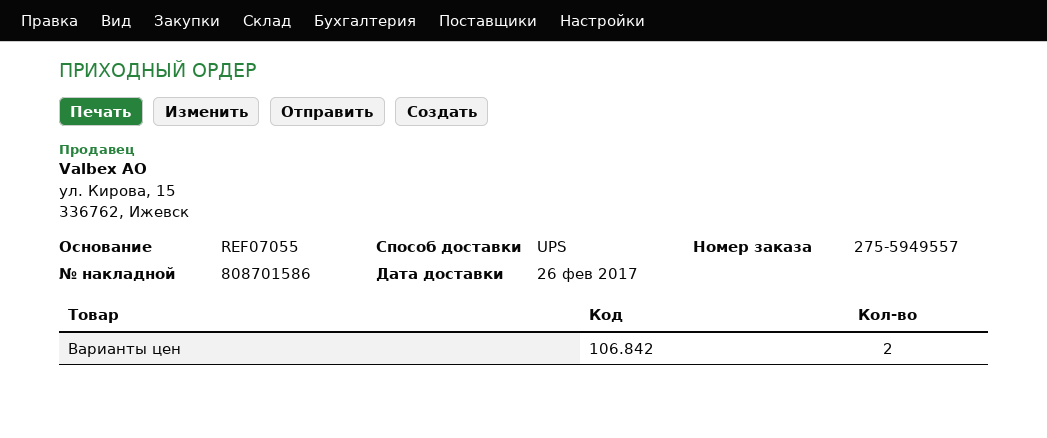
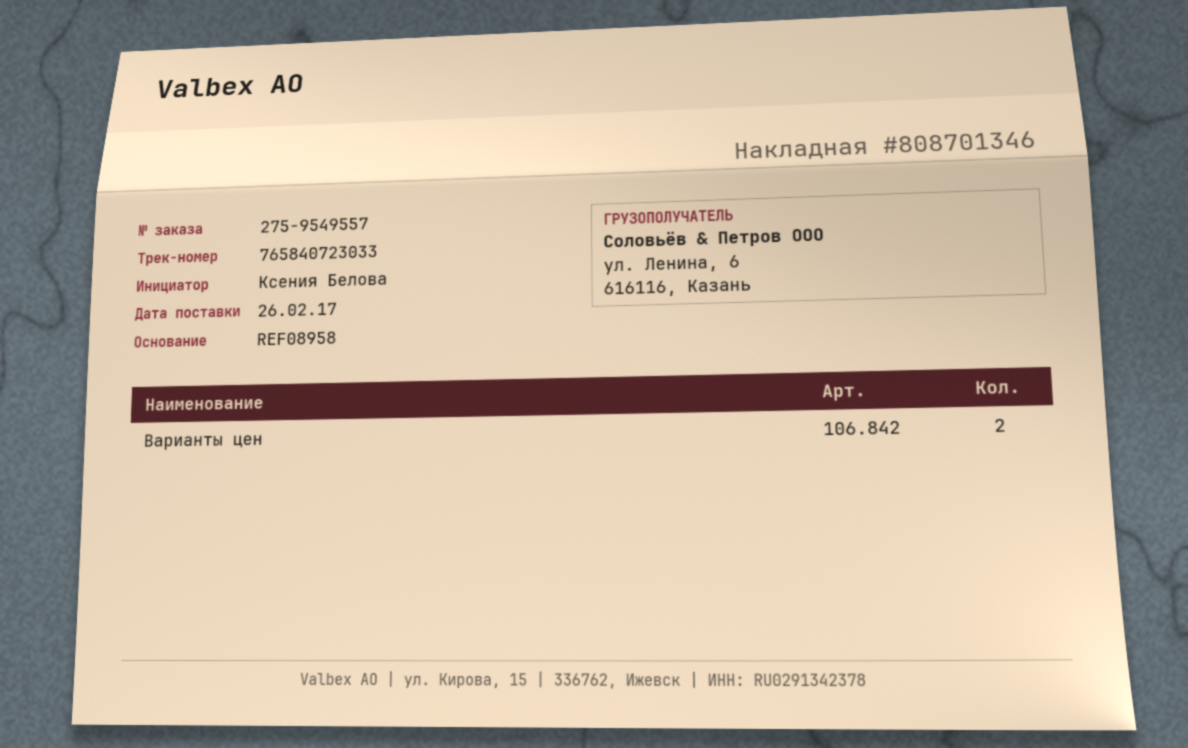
order number: 275-5949557 -> 275-9549557
delivery note number: 808701586 -> 808701346
reference: REF07055 -> REF08958

